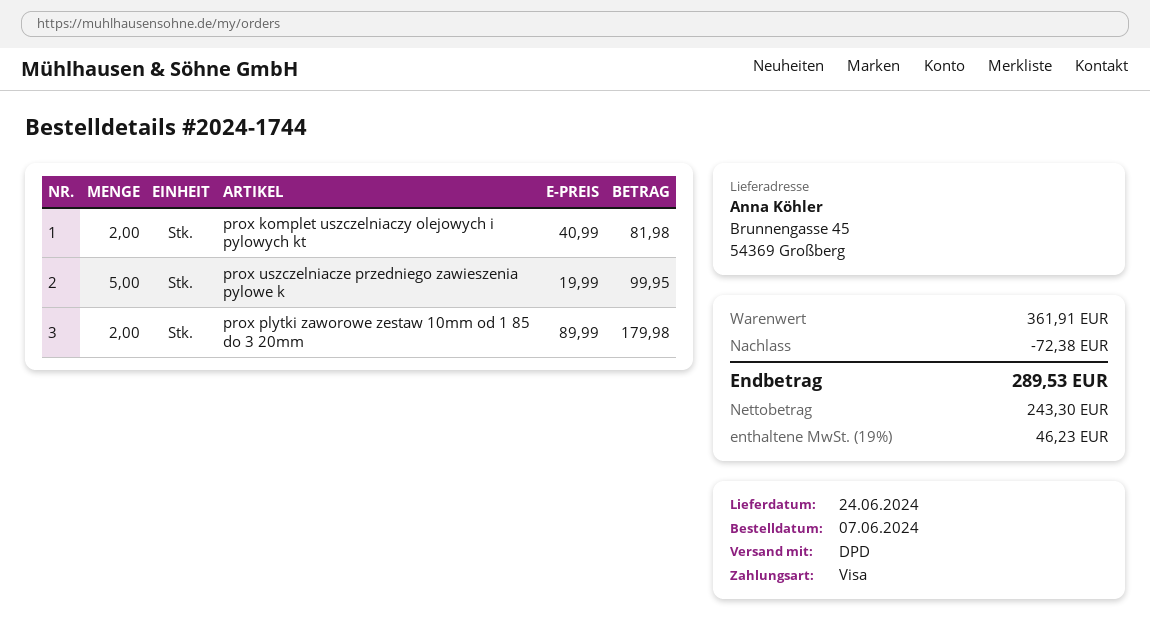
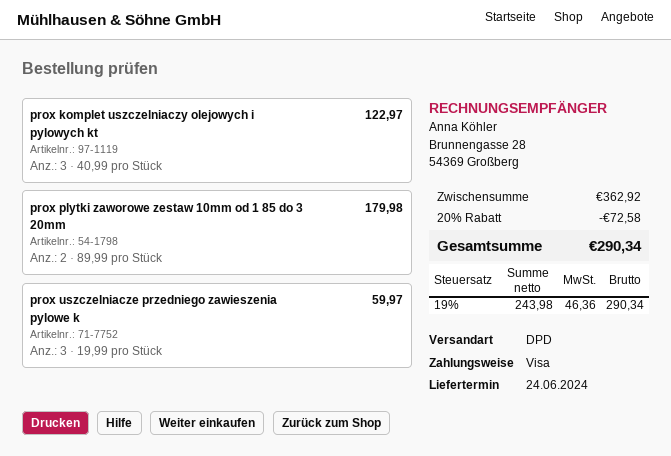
prox komplet uszczelniaczy olejowych i pylowych kt: 2 x 40.99 = 81.98 -> 3 x 40.99 = 122.97
prox uszczelniacze przedniego zawieszenia pylowe k: 5 x 19.99 = 99.95 -> 3 x 19.99 = 59.97
subtotal: 361.91 -> 362.92
discount: 72.38 -> 72.58
net: 243.30 -> 243.98
tax: 19% = 46.23 -> 19% = 46.36
total: 289.53 -> 290.34

